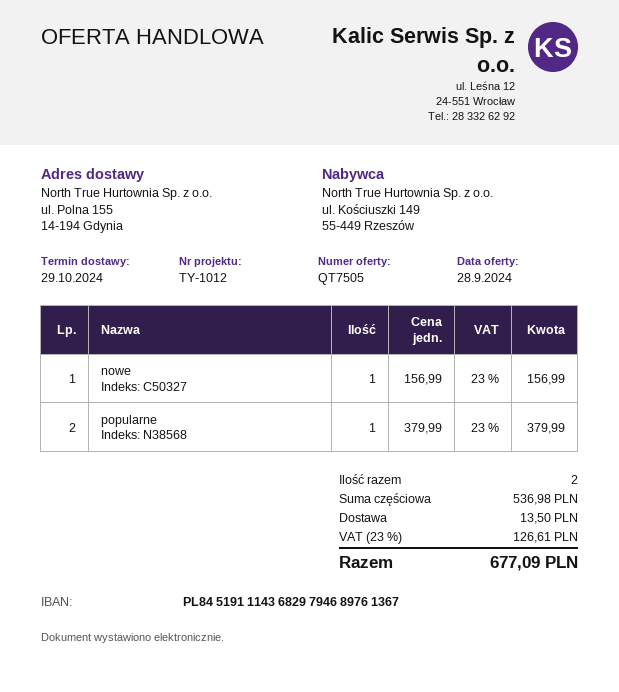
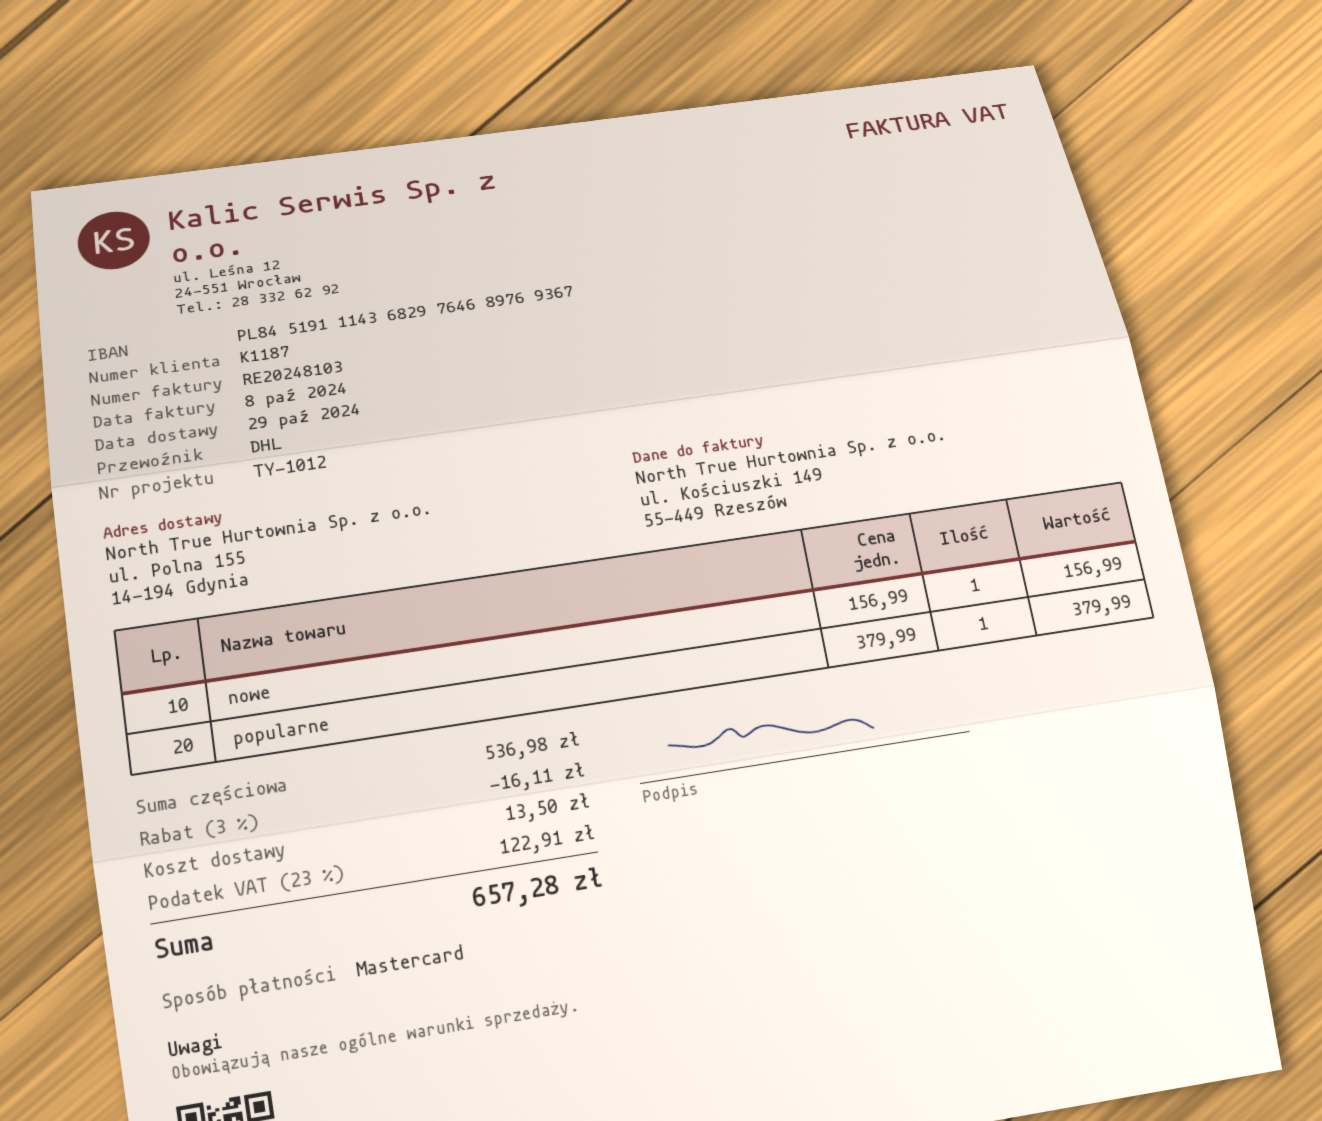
bank account: PL84519111436829794689761367 -> PL84519111436829764689769367
discount: none -> 3% = 16.11
tax: 23% = 126.61 -> 23% = 122.91
total: 677.09 -> 657.28

